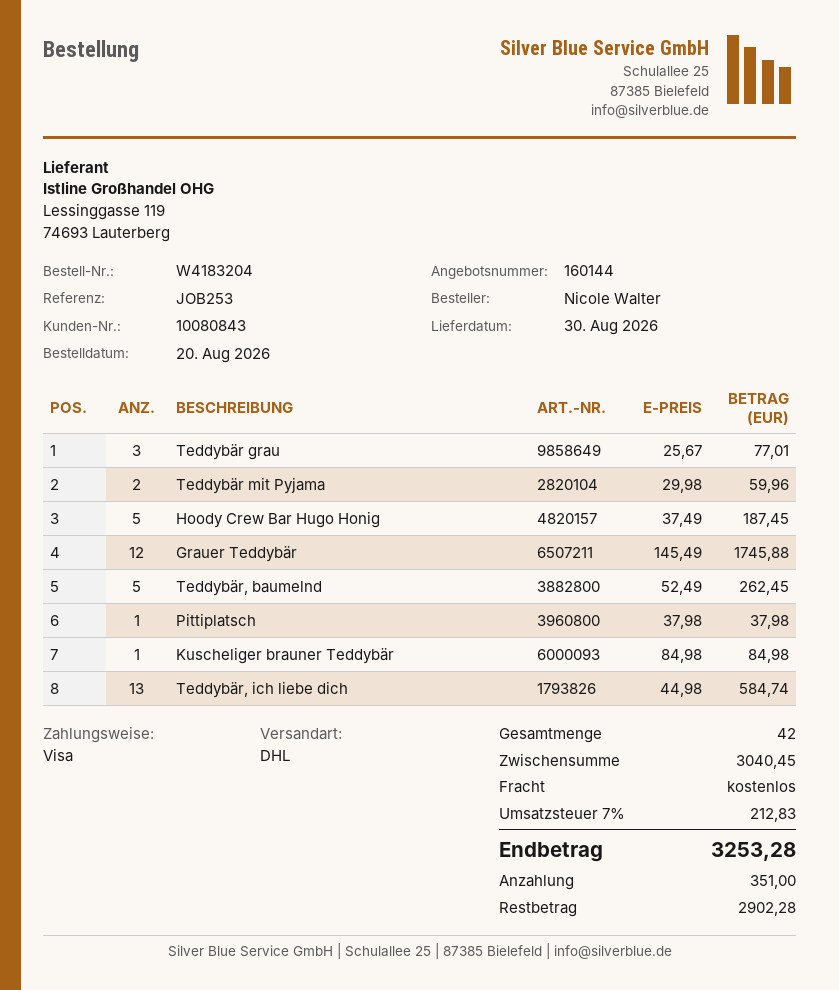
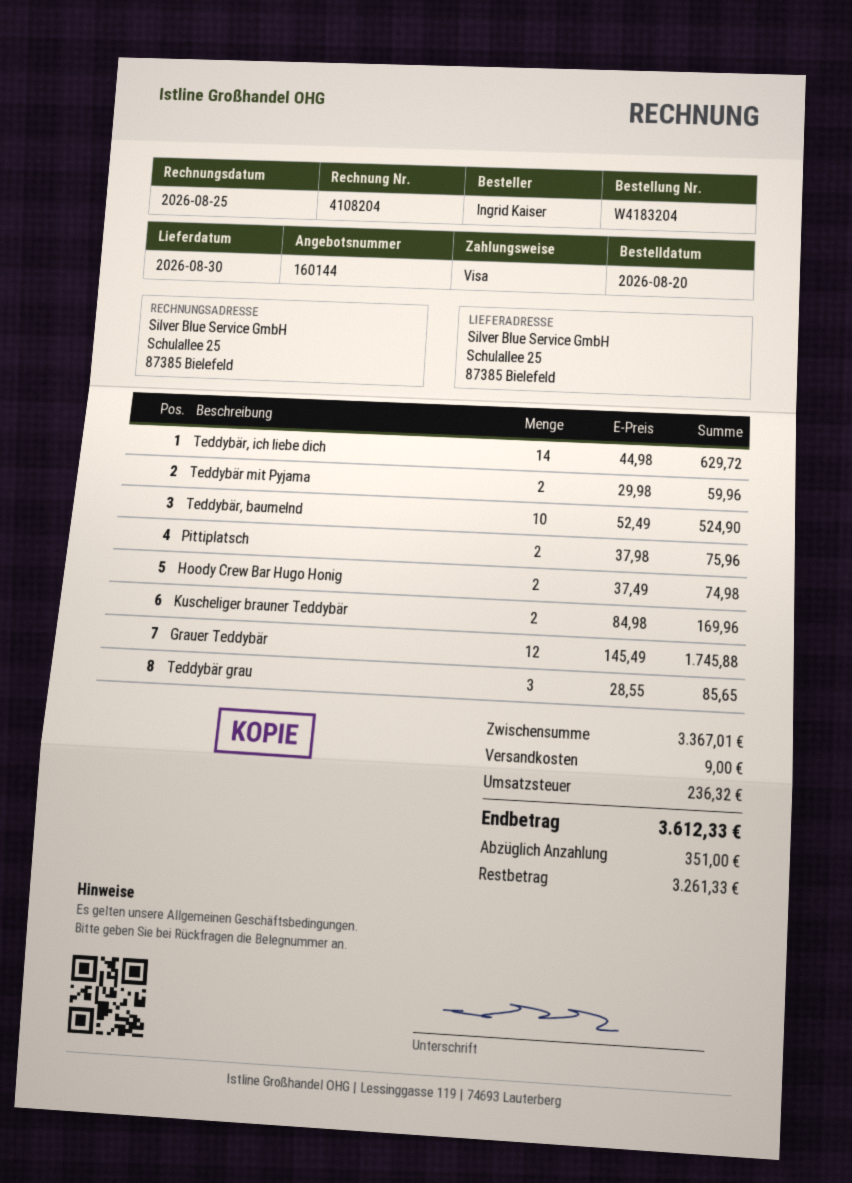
ordered by: Nicole Walter -> Ingrid Kaiser
Teddybär grau: 3 x 25.67 = 77.01 -> 3 x 28.55 = 85.65
Hoody Crew Bar Hugo Honig: 5 x 37.49 = 187.45 -> 2 x 37.49 = 74.98
Teddybär, baumelnd: 5 x 52.49 = 262.45 -> 10 x 52.49 = 524.90
Pittiplatsch: 1 x 37.98 = 37.98 -> 2 x 37.98 = 75.96
Kuscheliger brauner Teddybär: 1 x 84.98 = 84.98 -> 2 x 84.98 = 169.96
Teddybär, ich liebe dich: 13 x 44.98 = 584.74 -> 14 x 44.98 = 629.72
subtotal: 3040.45 -> 3367.01
shipping: 0.00 -> 9.00
tax: 212.83 -> 236.32
total: 3253.28 -> 3612.33
balance: 2902.28 -> 3261.33

